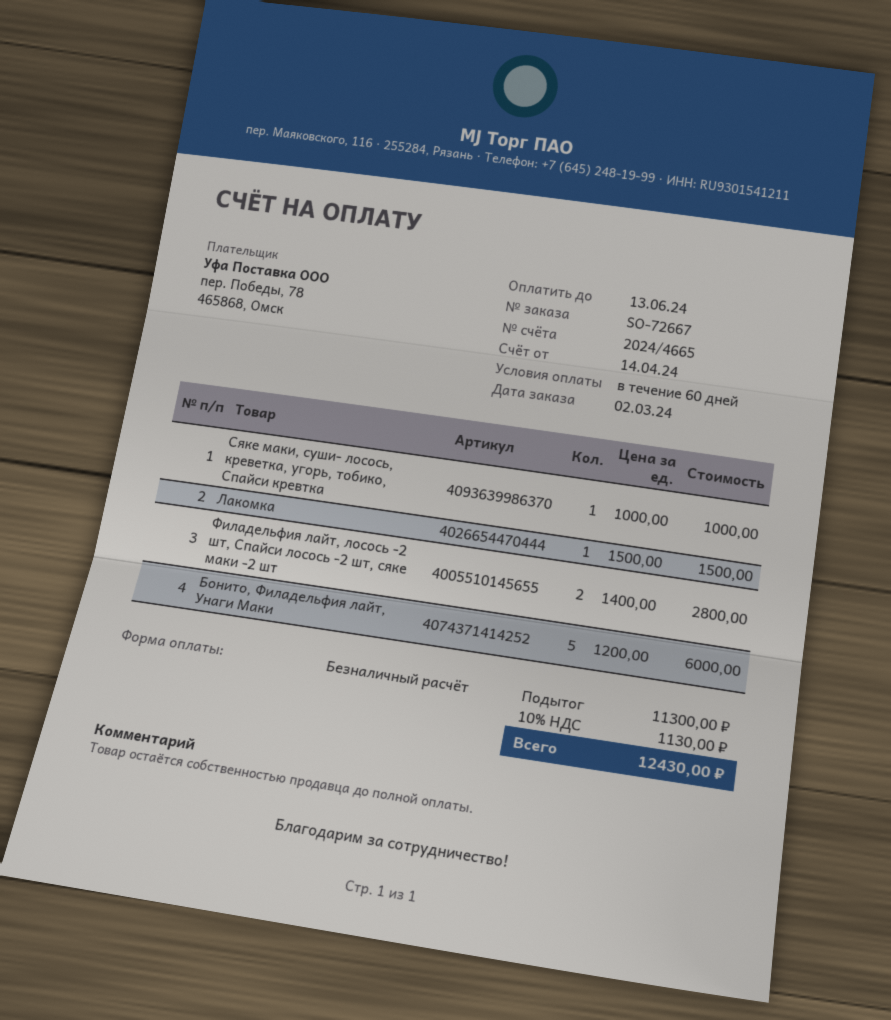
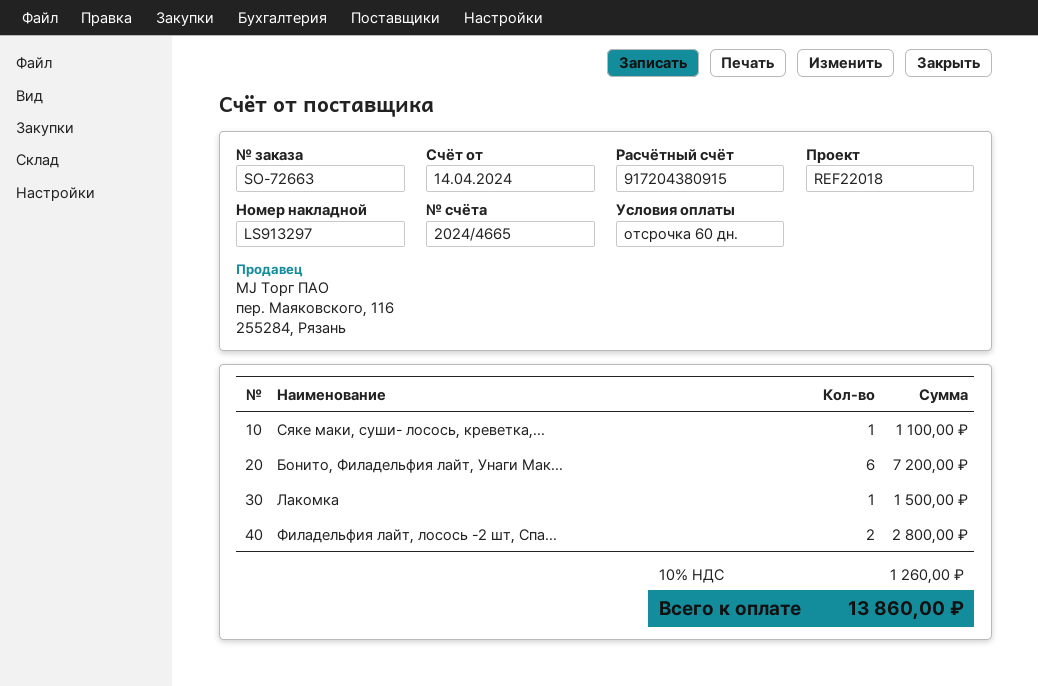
order number: SO-72667 -> SO-72663
Сяке маки, суши- лосось, креветка, угорь, тобико, Спайси кревтка: 1 for 1000.00 -> 1 for 1100.00
Бонито, Филадельфия лайт, Унаги Маки: 5 for 6000.00 -> 6 for 7200.00
tax: 10% = 1130.00 -> 10% = 1260.00
total: 12430.00 -> 13860.00

